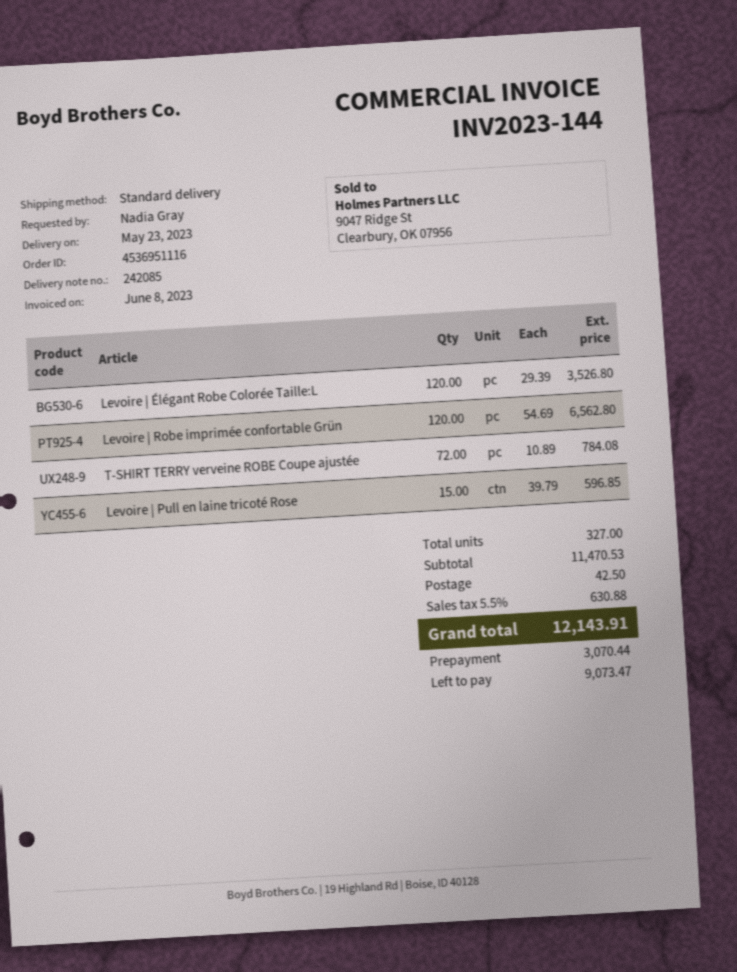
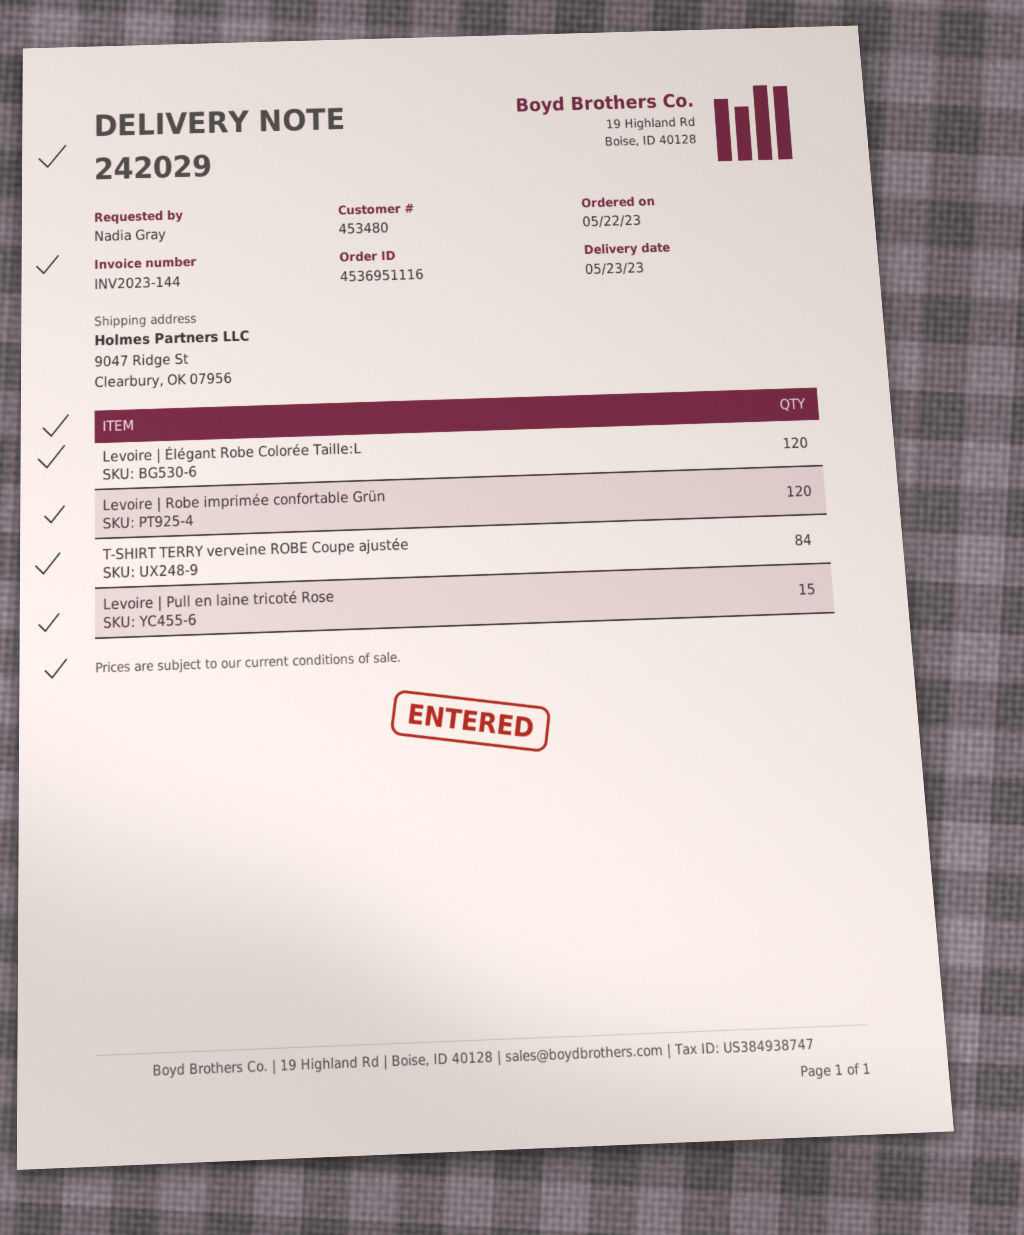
delivery note number: 242085 -> 242029
T-SHIRT TERRY verveine ROBE Coupe ajustée: 72 -> 84

